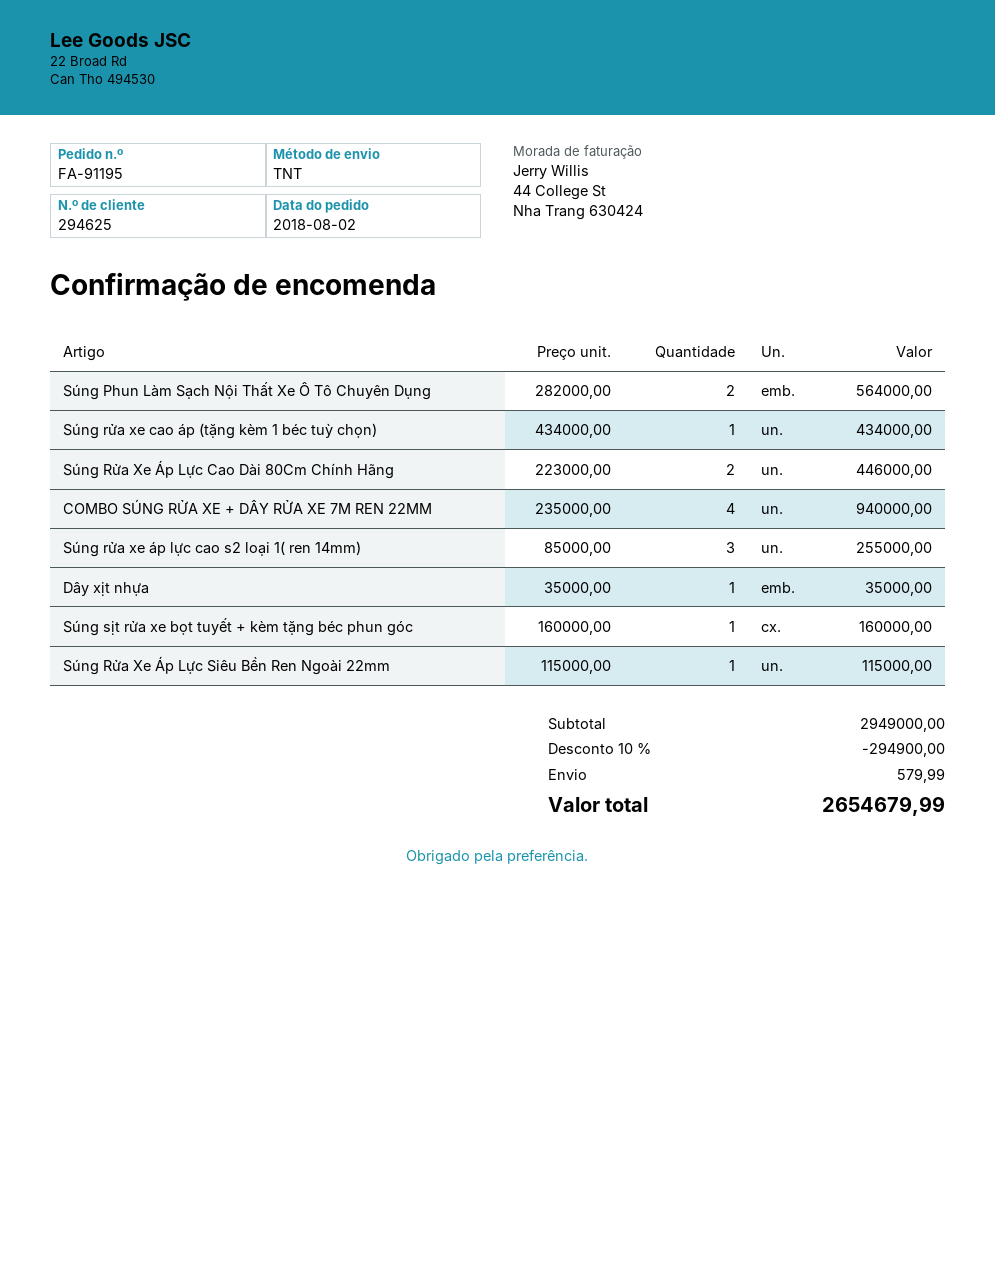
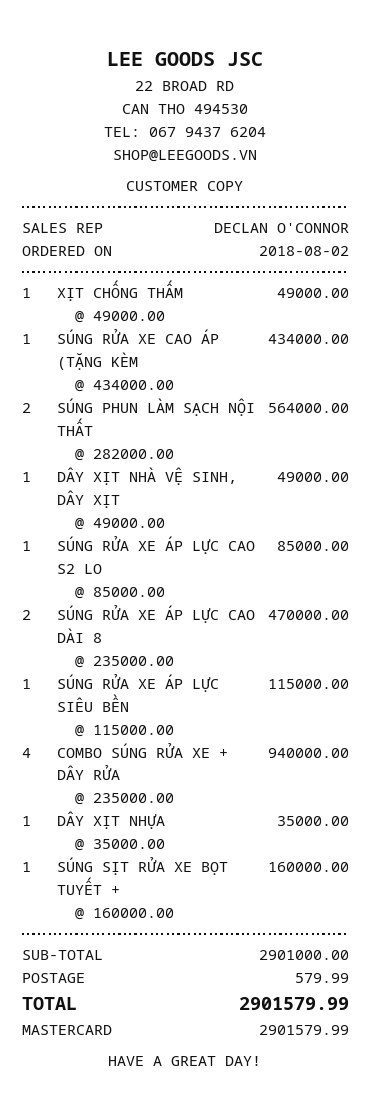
Súng Rửa Xe Áp Lực Cao Dài 80Cm Chính Hãng: 2 x 223000.00 = 446000.00 -> 2 x 235000.00 = 470000.00
Súng rửa xe áp lực cao s2 loại 1( ren 14mm): 3 x 85000.00 = 255000.00 -> 1 x 85000.00 = 85000.00
XỊT CHỐNG THẤM: none -> 1 x 49000.00 = 49000.00
DÂY XỊT NHÀ VỆ SINH, DÂY XỊT: none -> 1 x 49000.00 = 49000.00
subtotal: 2949000.00 -> 2901000.00
discount: 10% = 294900.00 -> none
total: 2654679.99 -> 2901579.99

